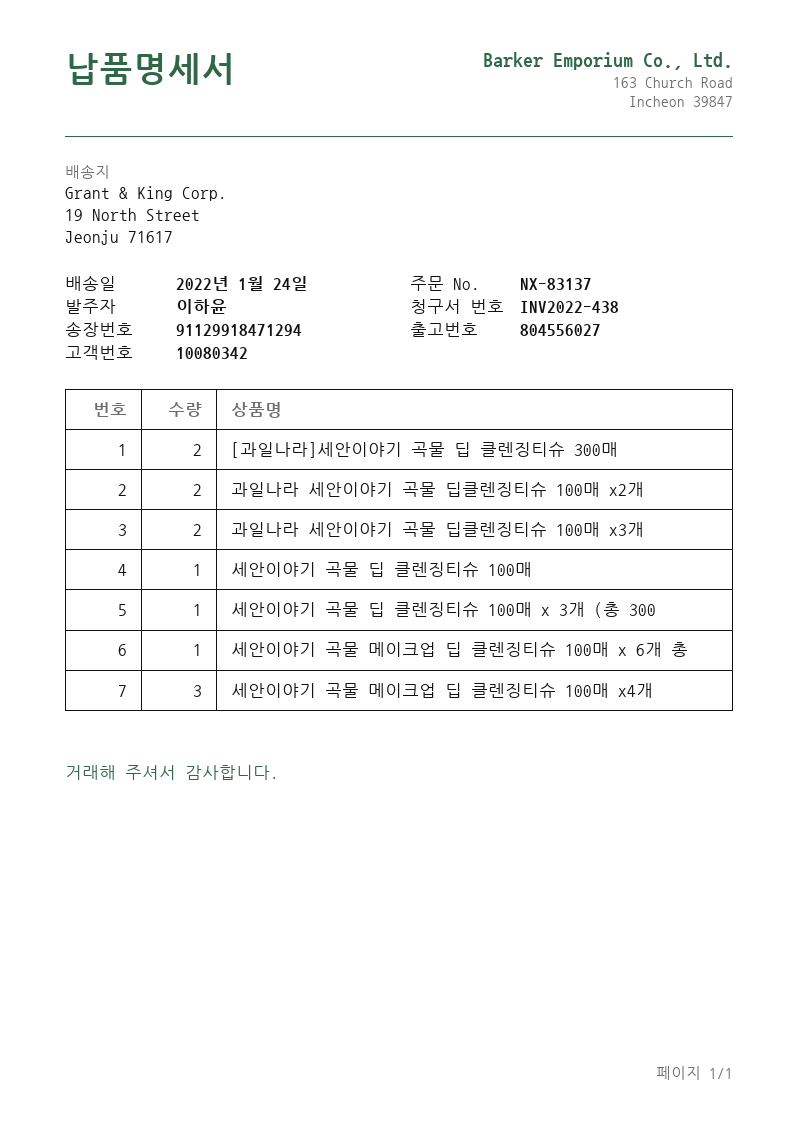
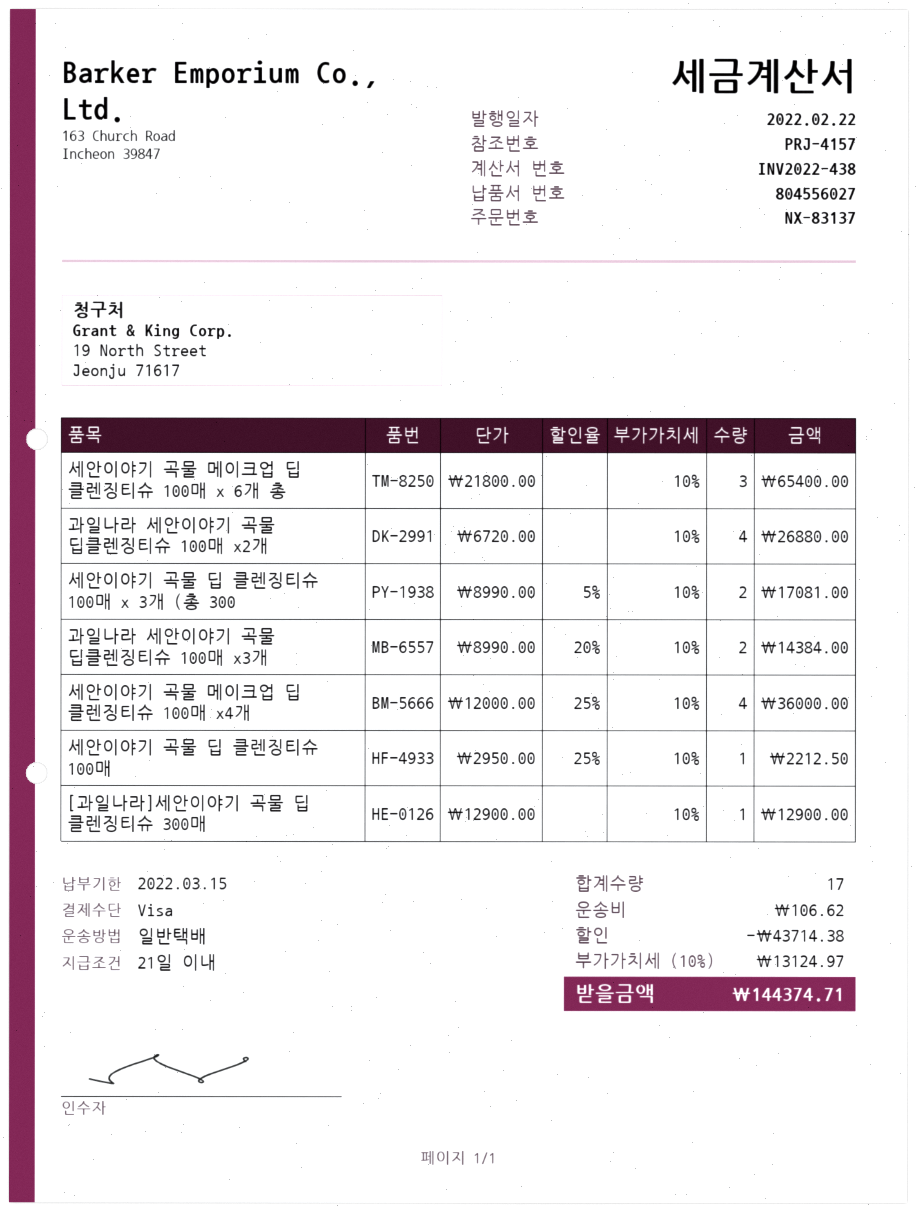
[과일나라]세안이야기 곡물 딥 클렌징티슈 300매: 2 -> 1
과일나라 세안이야기 곡물 딥클렌징티슈 100매 x2개: 2 -> 4
세안이야기 곡물 딥 클렌징티슈 100매 x 3개 (총 300: 1 -> 2
세안이야기 곡물 메이크업 딥 클렌징티슈 100매 x 6개 총: 1 -> 3
세안이야기 곡물 메이크업 딥 클렌징티슈 100매 x4개: 3 -> 4

